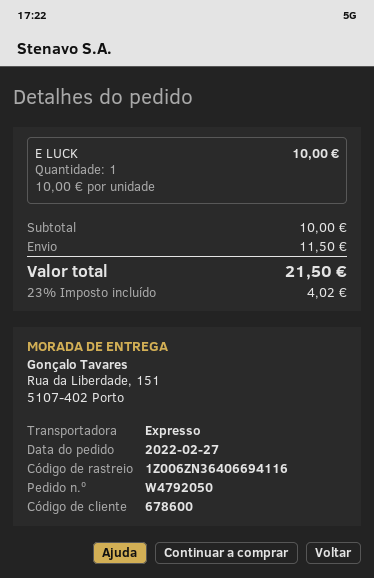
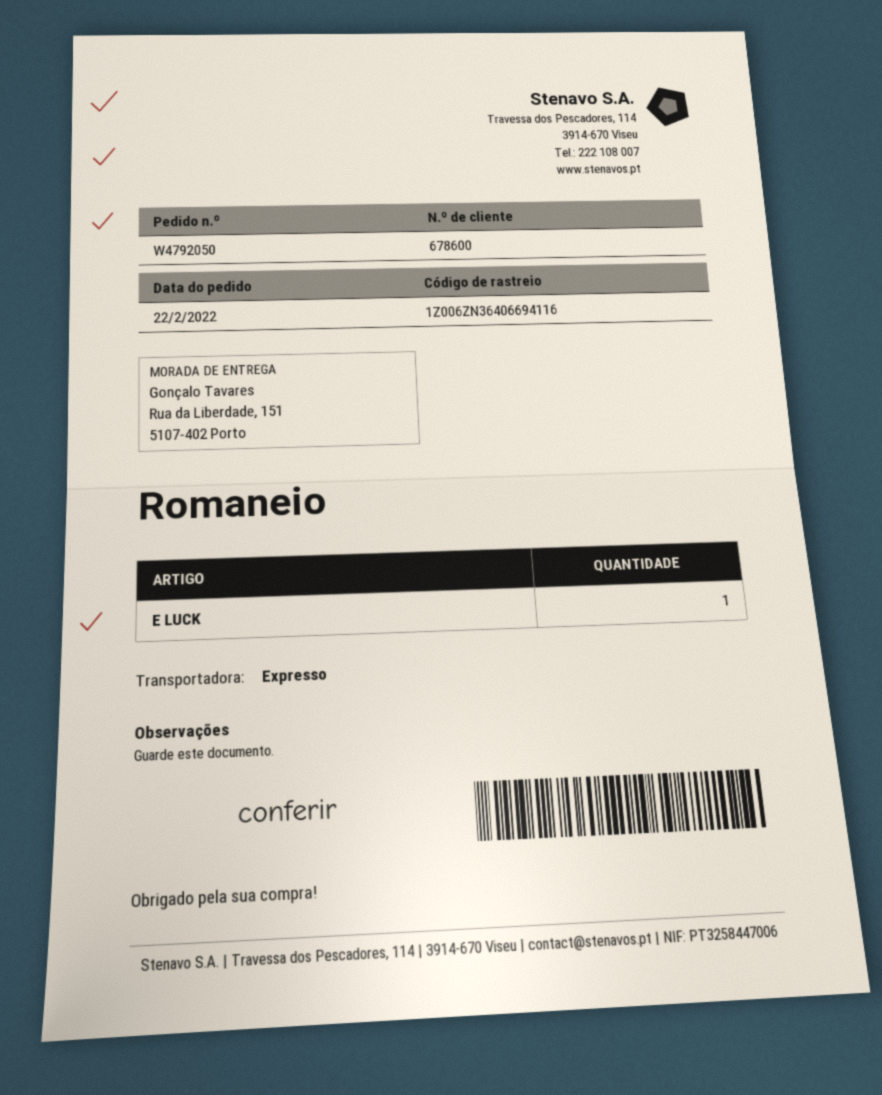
order date: 2022-02-27 -> 2022-02-22

